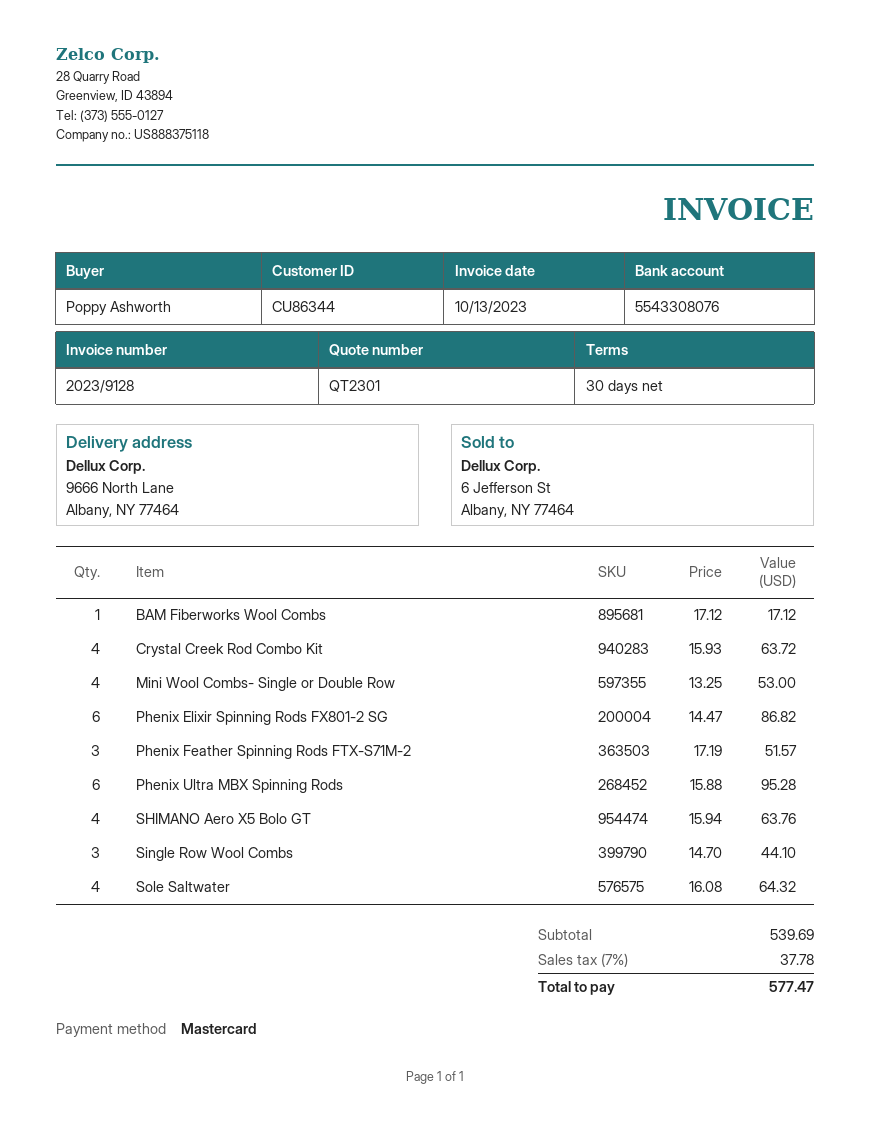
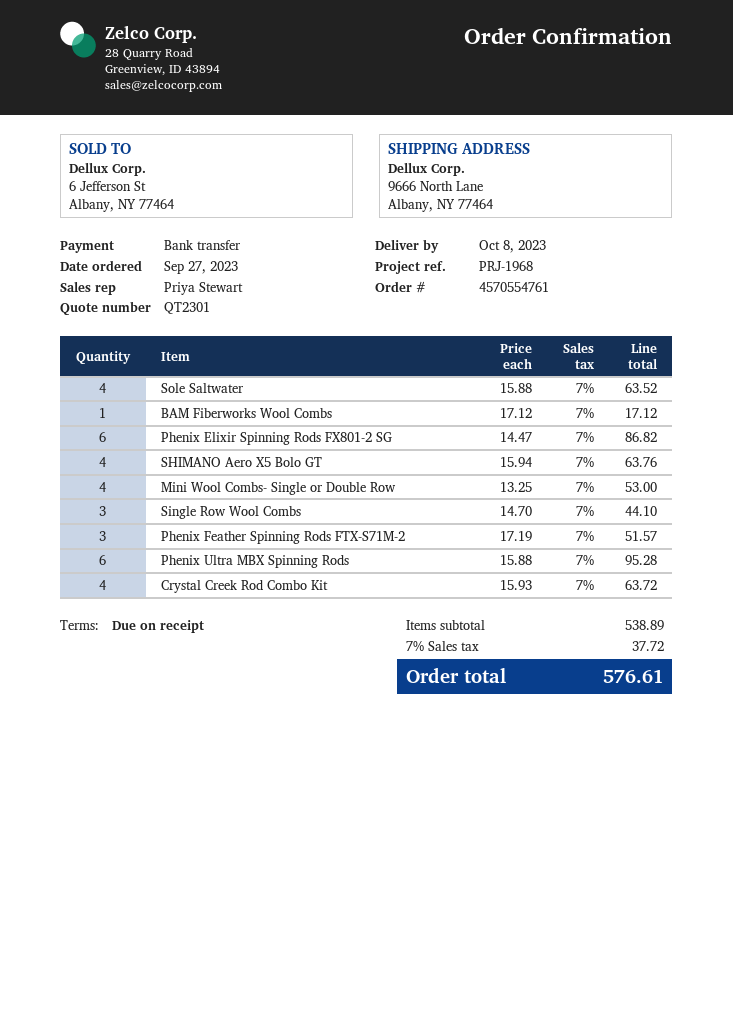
payment terms: 30 days -> on receipt
payment method: Mastercard -> bank transfer
Sole Saltwater: 4 x 16.08 = 64.32 -> 4 x 15.88 = 63.52
subtotal: 539.69 -> 538.89
tax: 7% = 37.78 -> 7% = 37.72
total: 577.47 -> 576.61

